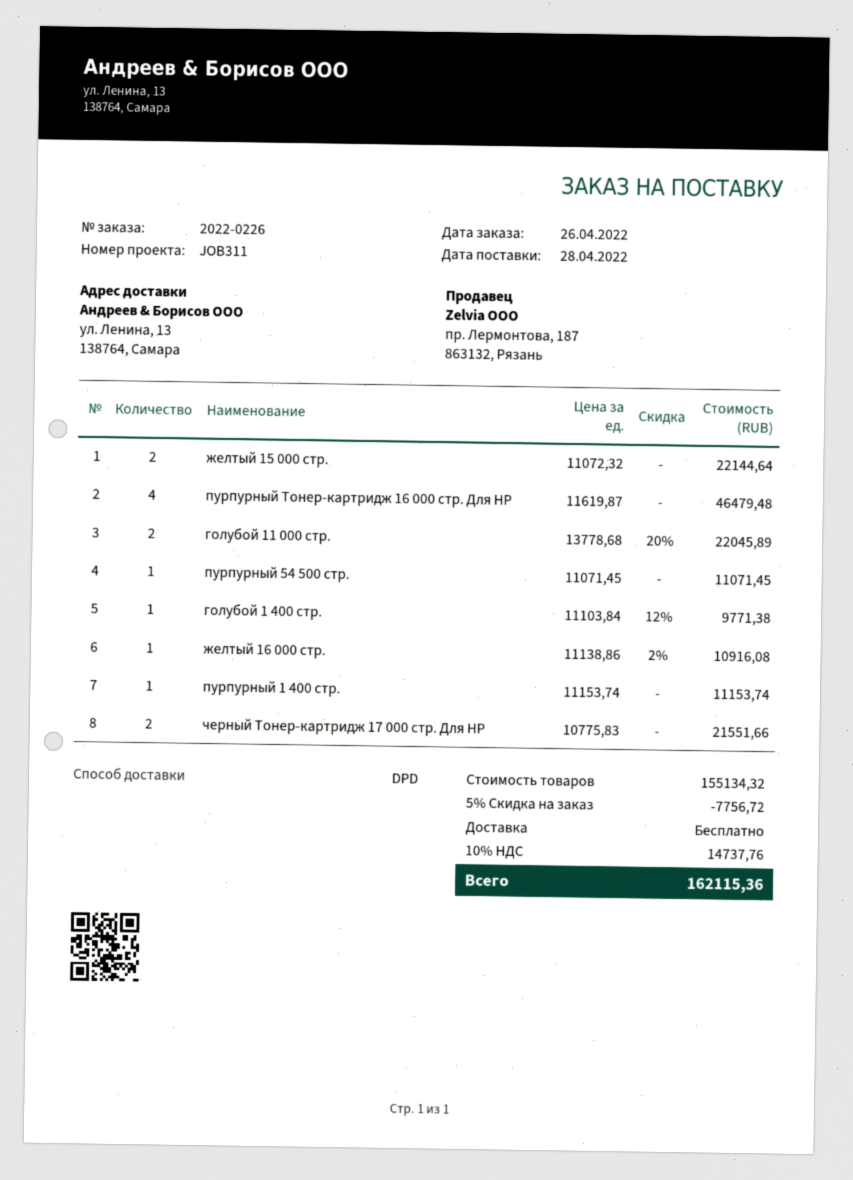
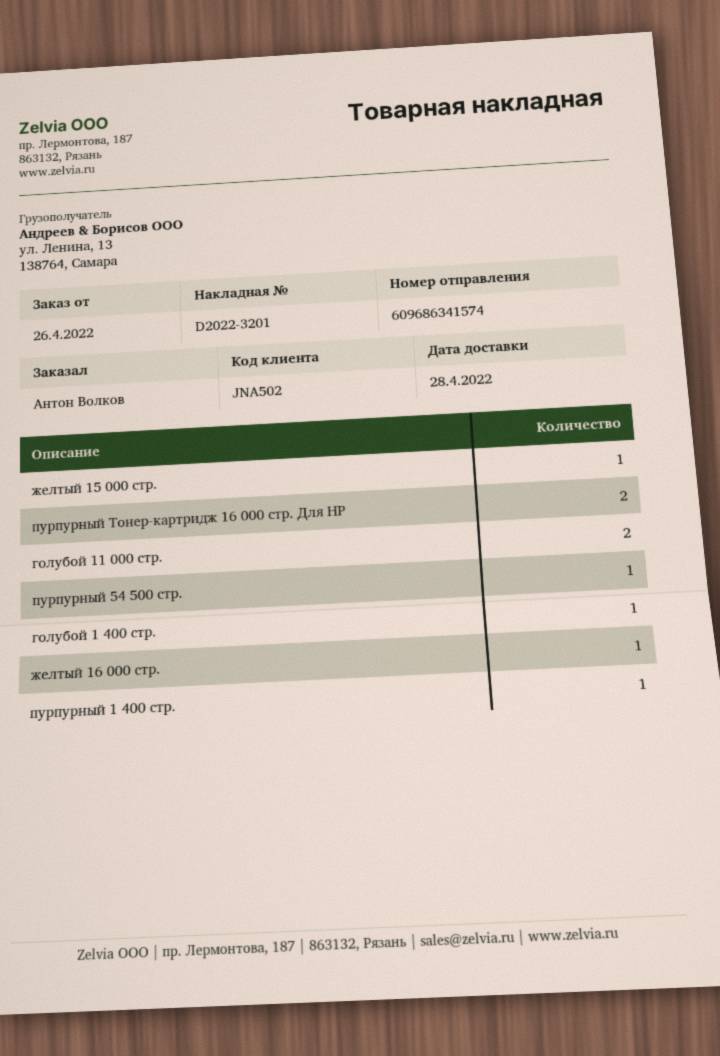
желтый 15 000 стр.: 2 -> 1
пурпурный Тонер-картридж 16 000 стр. Для HP: 4 -> 2
черный Тонер-картридж 17 000 стр. Для HP: 2 -> none

